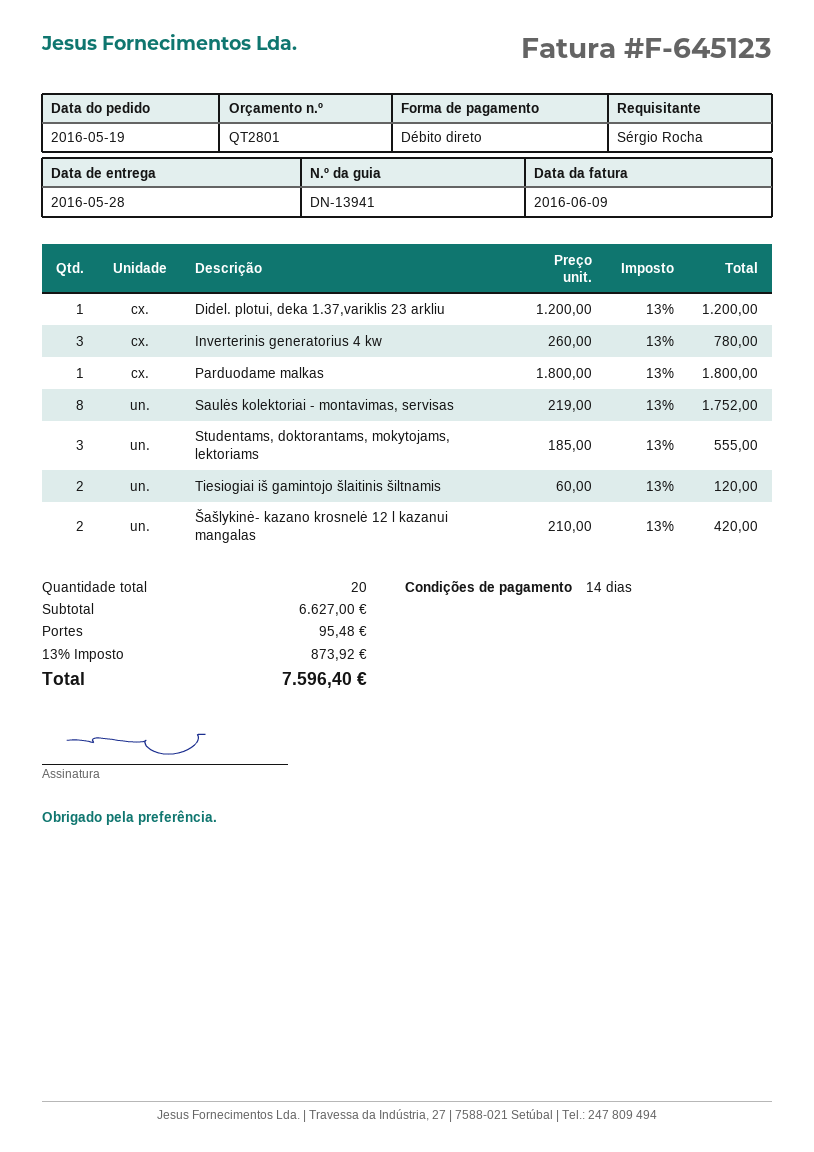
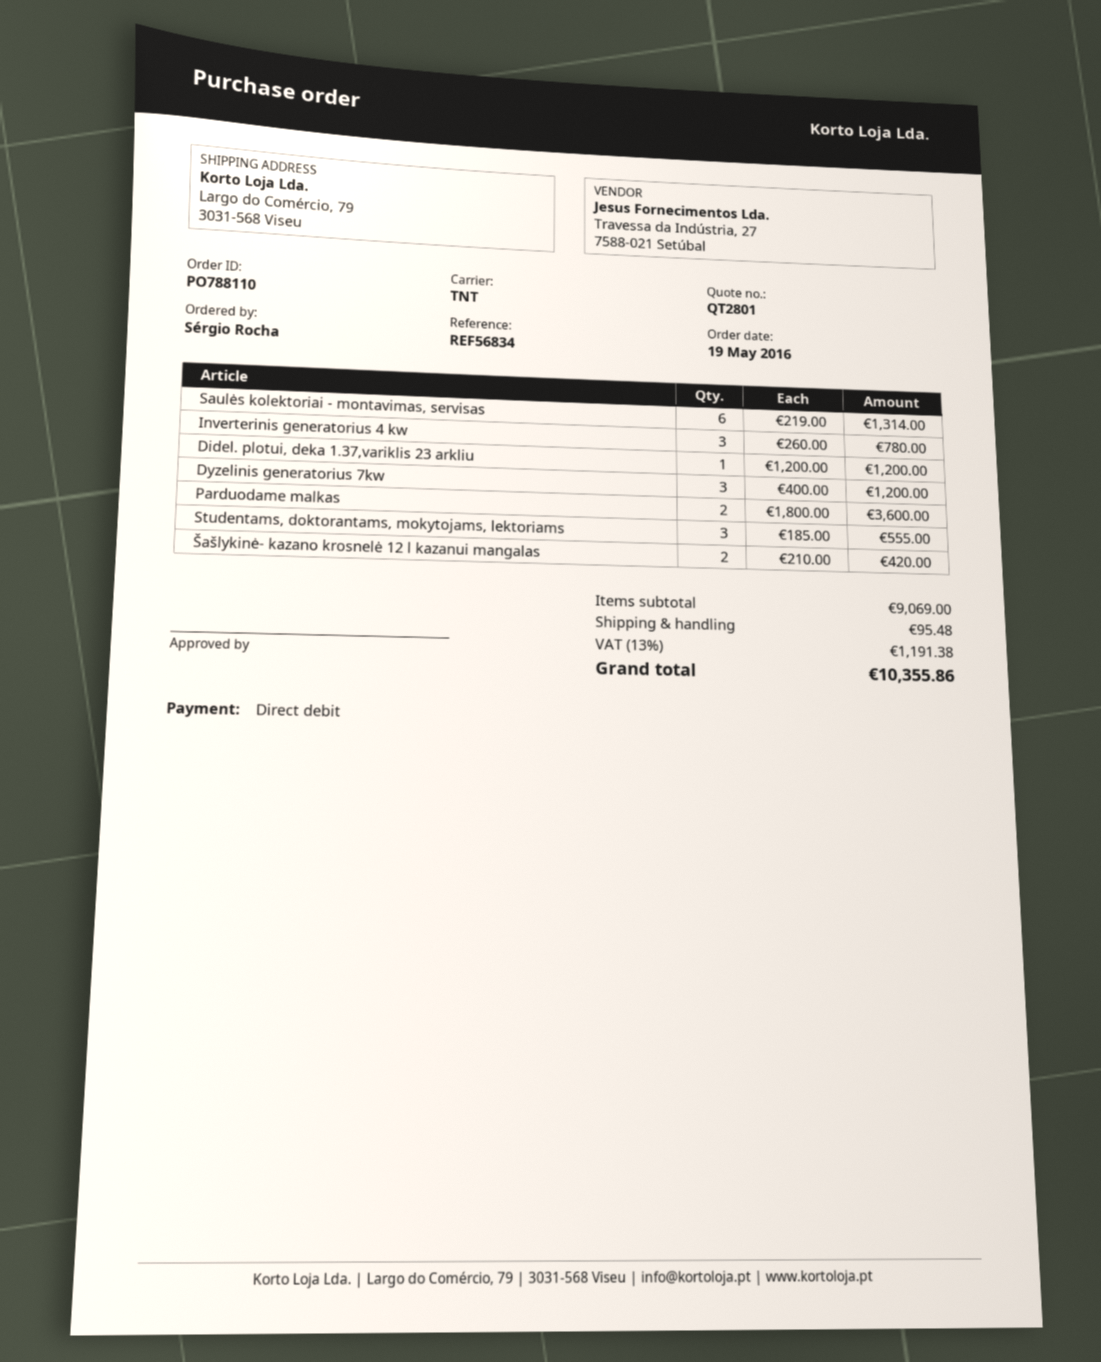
Parduodame malkas: 1 x 1800.00 = 1800.00 -> 2 x 1800.00 = 3600.00
Saulės kolektoriai - montavimas, servisas: 8 x 219.00 = 1752.00 -> 6 x 219.00 = 1314.00
Tiesiogiai iš gamintojo šlaitinis šiltnamis: 2 x 60.00 = 120.00 -> none
Dyzelinis generatorius 7kw: none -> 3 x 400.00 = 1200.00
subtotal: 6627.00 -> 9069.00
tax: 13% = 873.92 -> 13% = 1191.38
total: 7596.40 -> 10355.86

